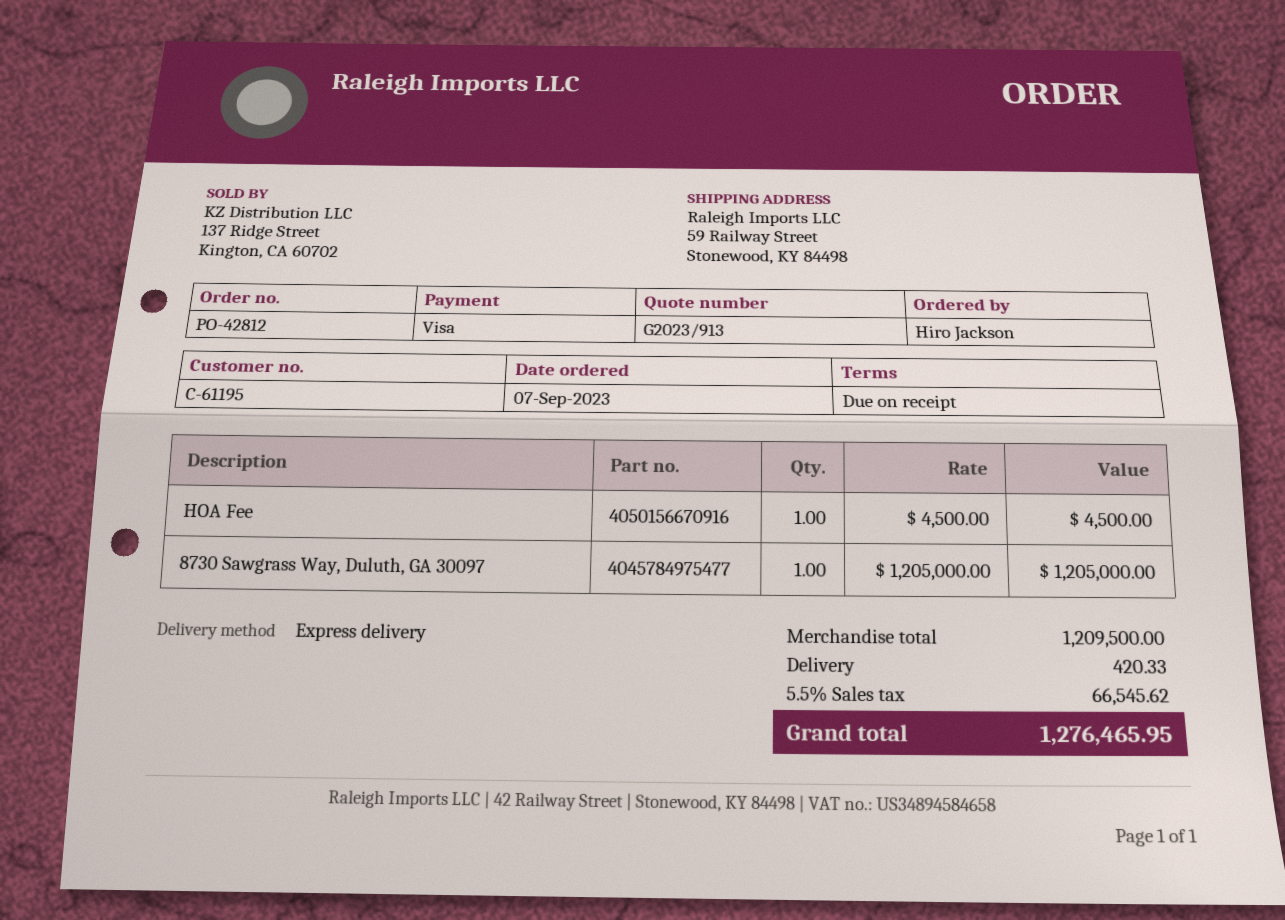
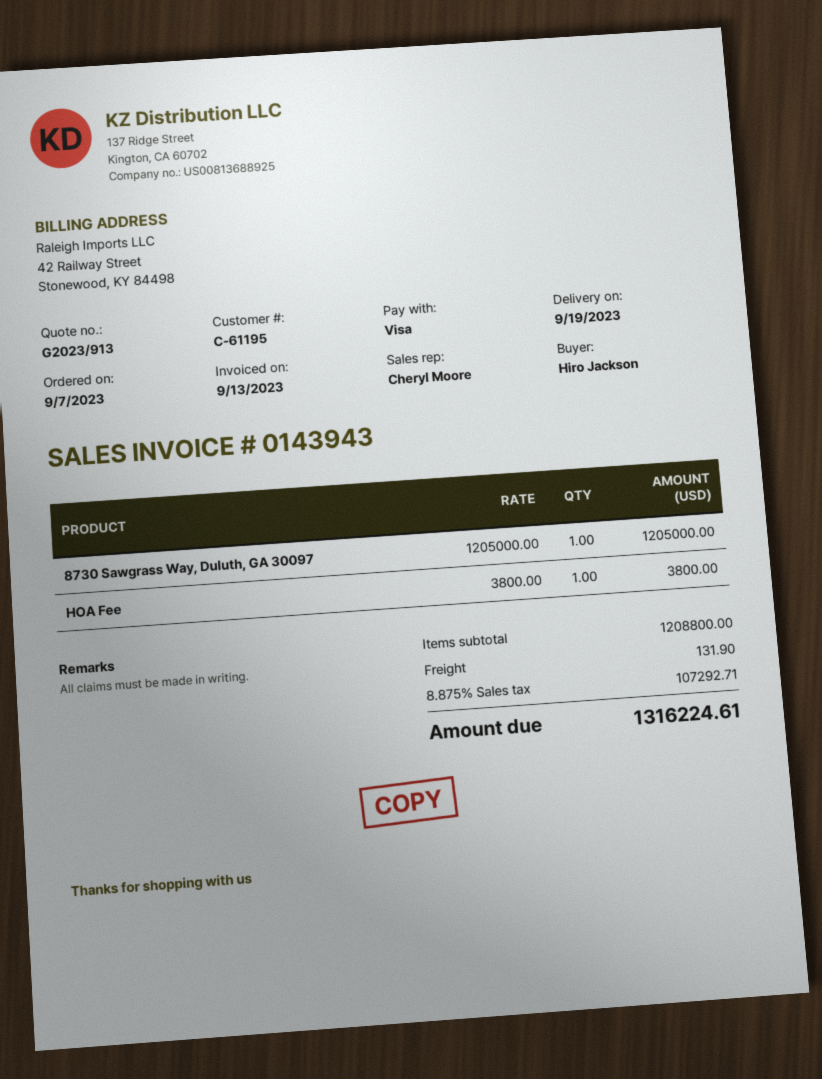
HOA Fee: 1 x 4500.00 = 4500.00 -> 1 x 3800.00 = 3800.00
subtotal: 1209500.00 -> 1208800.00
shipping: 420.33 -> 131.90
tax: 5.5% = 66545.62 -> 8.875% = 107292.71
total: 1276465.95 -> 1316224.61

